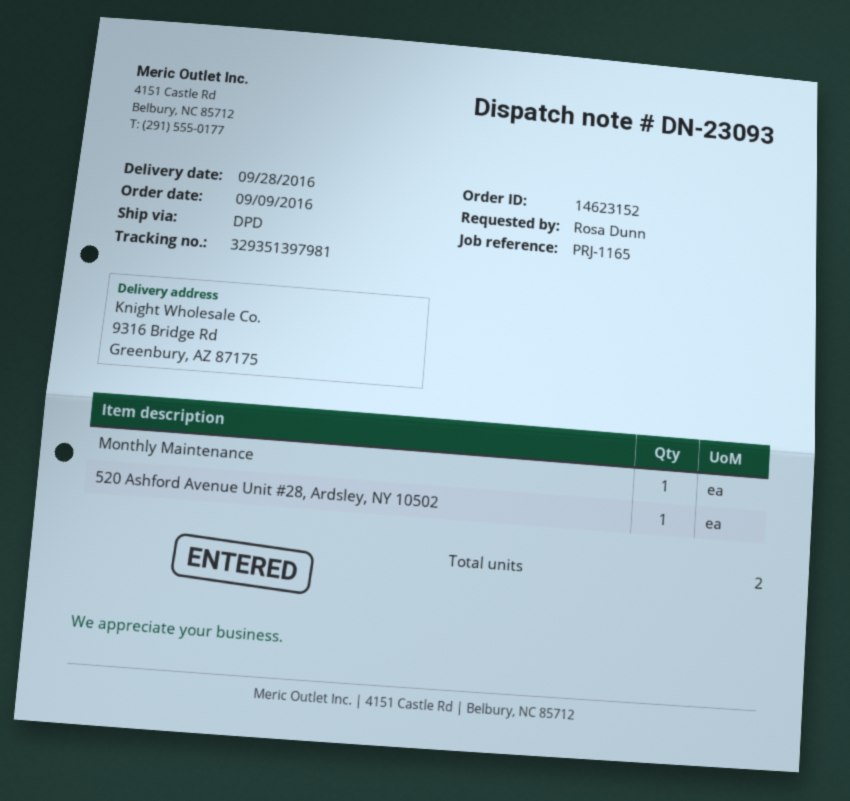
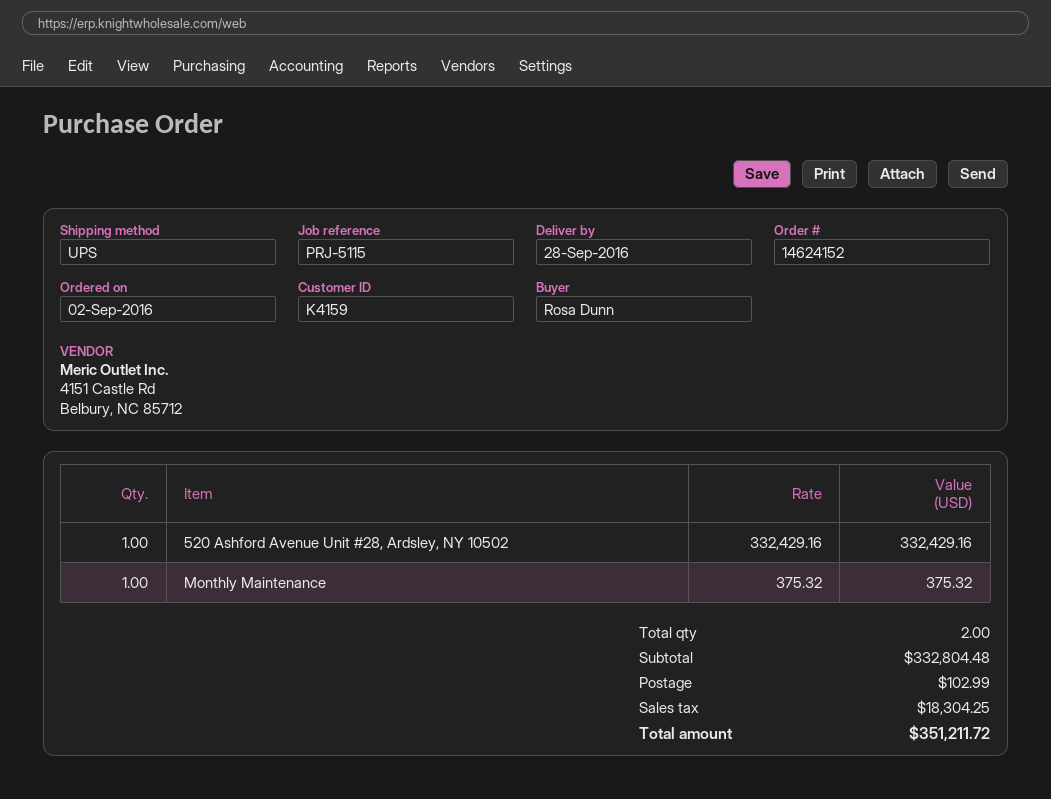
order number: 14623152 -> 14624152
order date: 2016-09-09 -> 2016-09-02
reference: PRJ-1165 -> PRJ-5115
shipping method: DPD -> UPS

